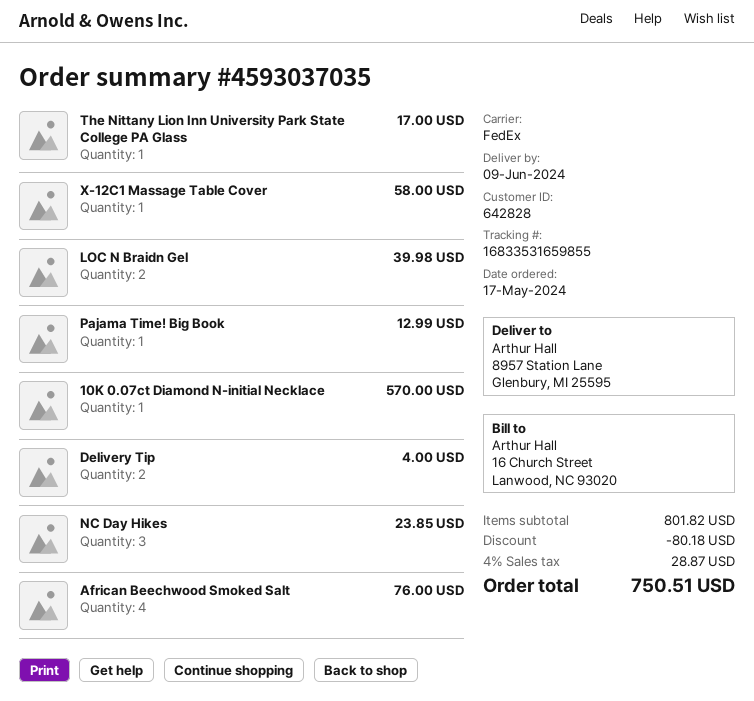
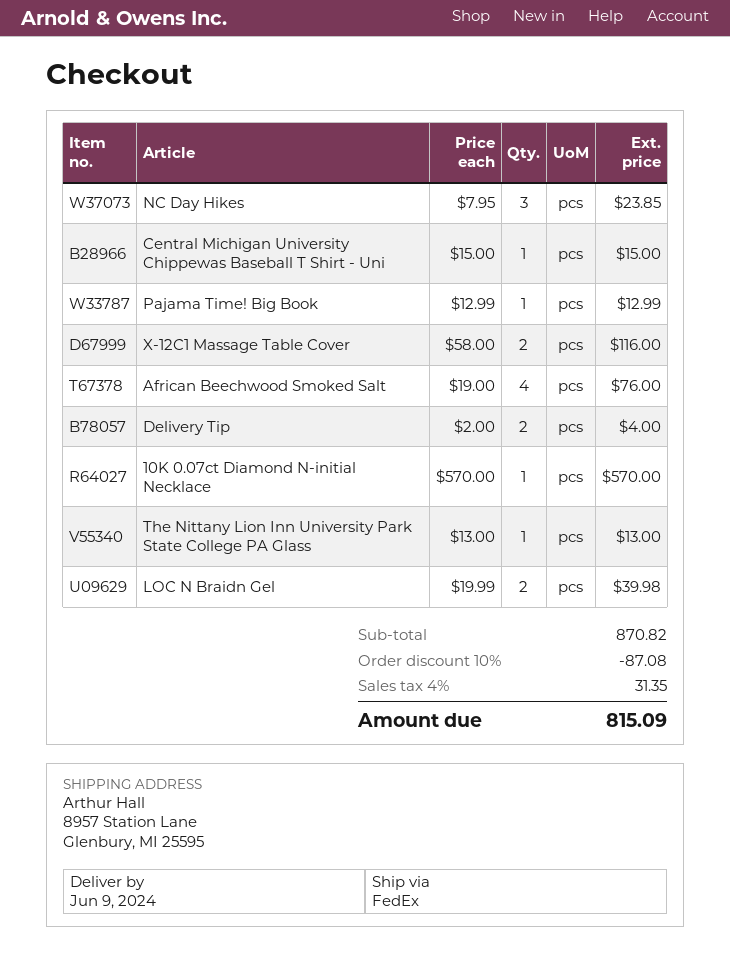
The Nittany Lion Inn University Park State College PA Glass: 1 for 17.00 -> 1 for 13.00
X-12C1 Massage Table Cover: 1 for 58.00 -> 2 for 116.00
Central Michigan University Chippewas Baseball T Shirt - Uni: none -> 1 for 15.00
subtotal: 801.82 -> 870.82
discount: 80.18 -> 87.08
tax: 4% = 28.87 -> 4% = 31.35
total: 750.51 -> 815.09

